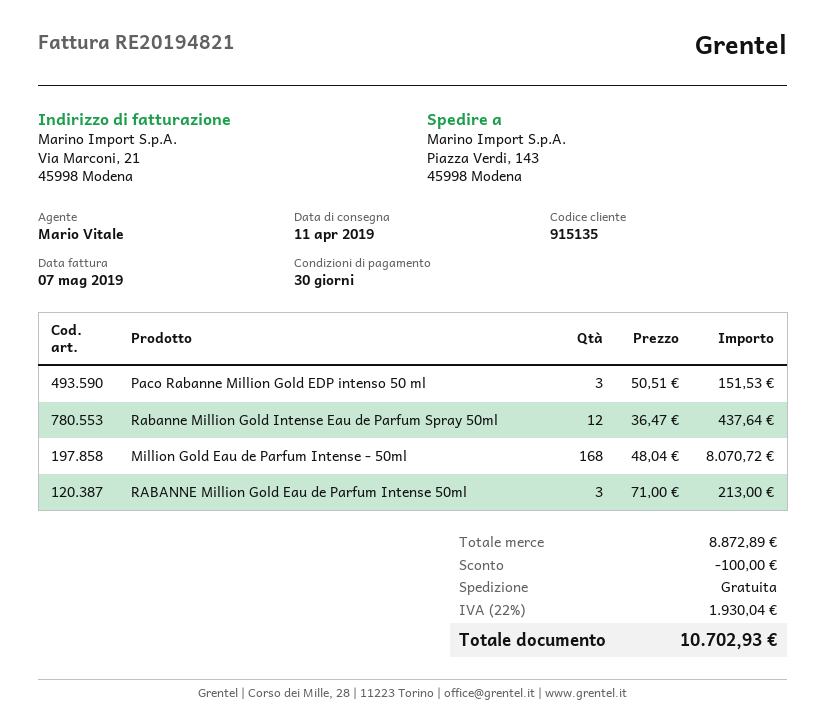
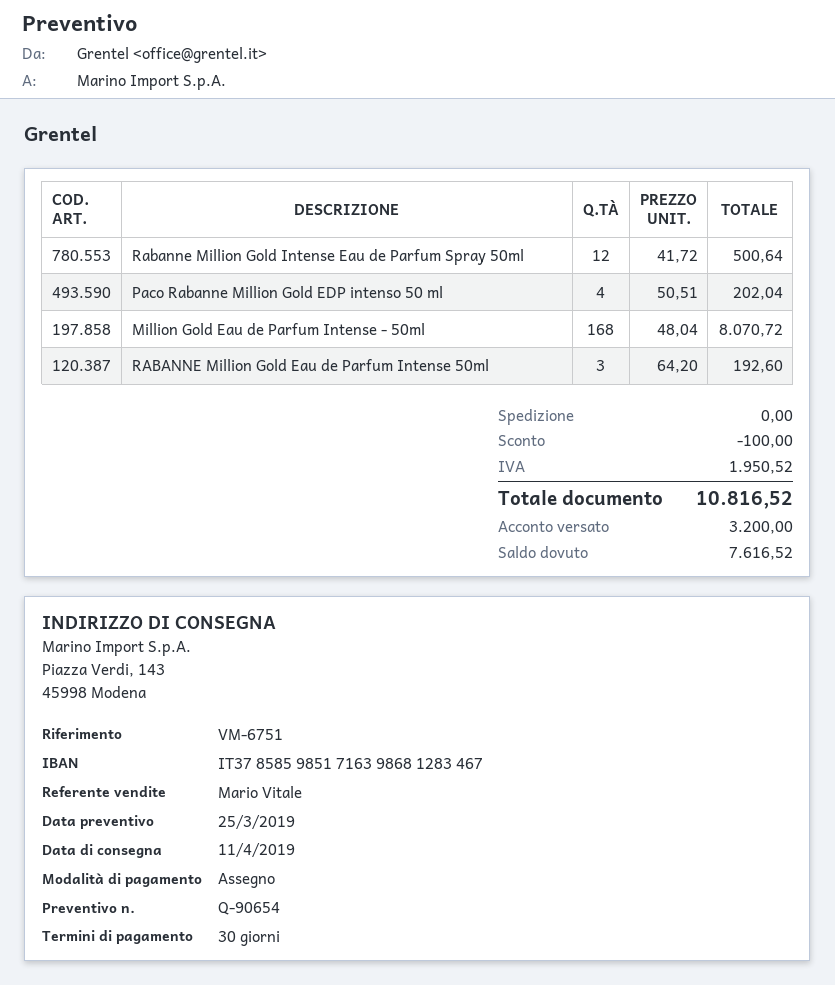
Paco Rabanne Million Gold EDP intenso 50 ml: 3 x 50.51 = 151.53 -> 4 x 50.51 = 202.04
Rabanne Million Gold Intense Eau de Parfum Spray 50ml: 12 x 36.47 = 437.64 -> 12 x 41.72 = 500.64
RABANNE Million Gold Eau de Parfum Intense 50ml: 3 x 71.00 = 213.00 -> 3 x 64.20 = 192.60
tax: 1930.04 -> 1950.52
total: 10702.93 -> 10816.52

